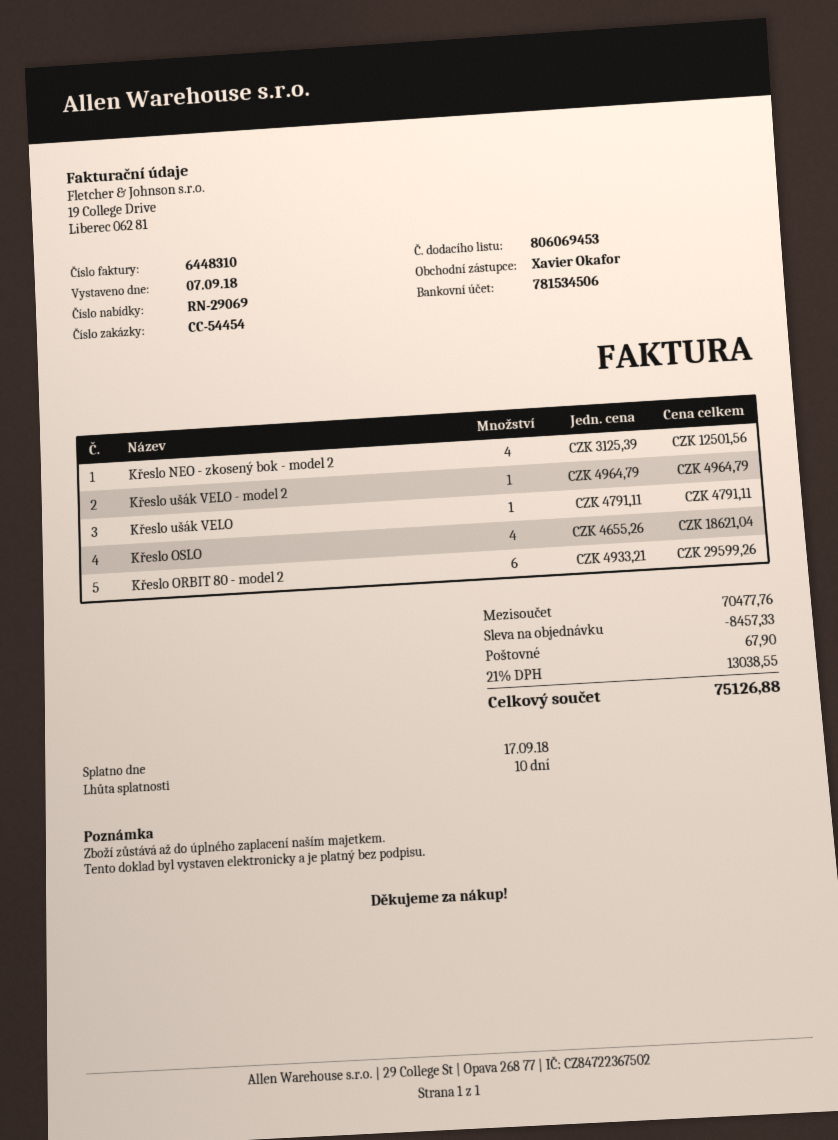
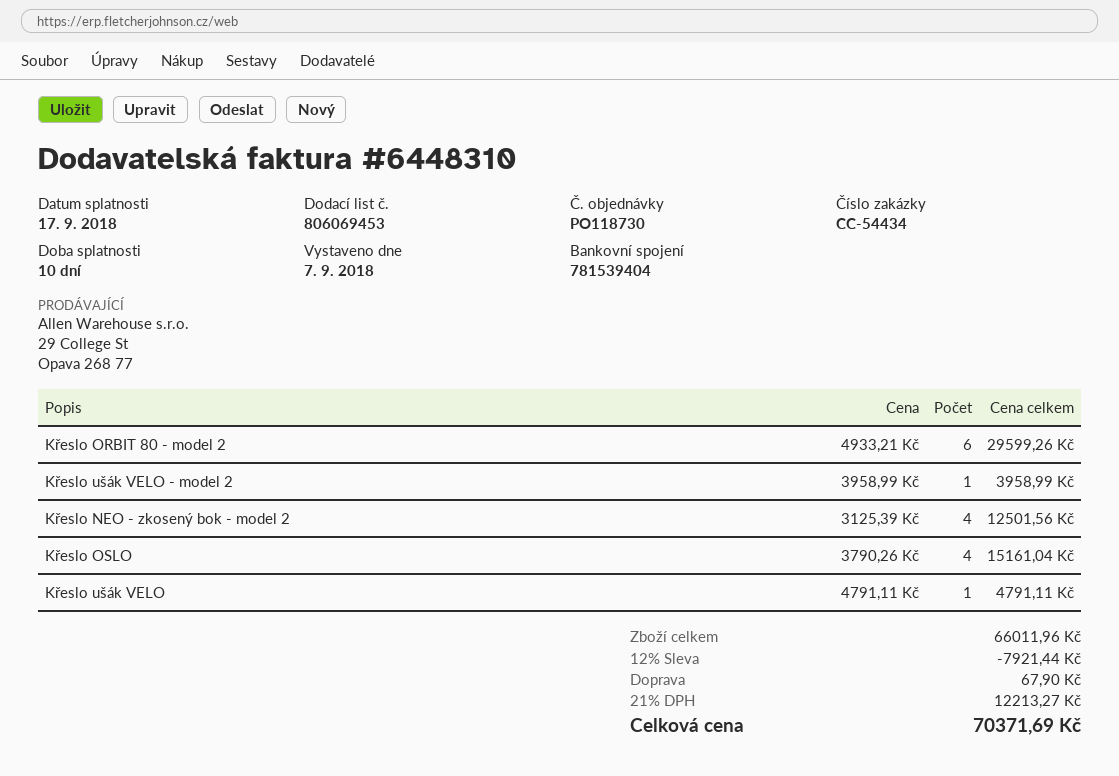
reference: CC-54454 -> CC-54434
bank account: 781534506 -> 781539404
Křeslo ušák VELO - model 2: 1 x 4964.79 = 4964.79 -> 1 x 3958.99 = 3958.99
Křeslo OSLO: 4 x 4655.26 = 18621.04 -> 4 x 3790.26 = 15161.04
subtotal: 70477.76 -> 66011.96
discount: 8457.33 -> 7921.44
tax: 21% = 13038.55 -> 21% = 12213.27
total: 75126.88 -> 70371.69

